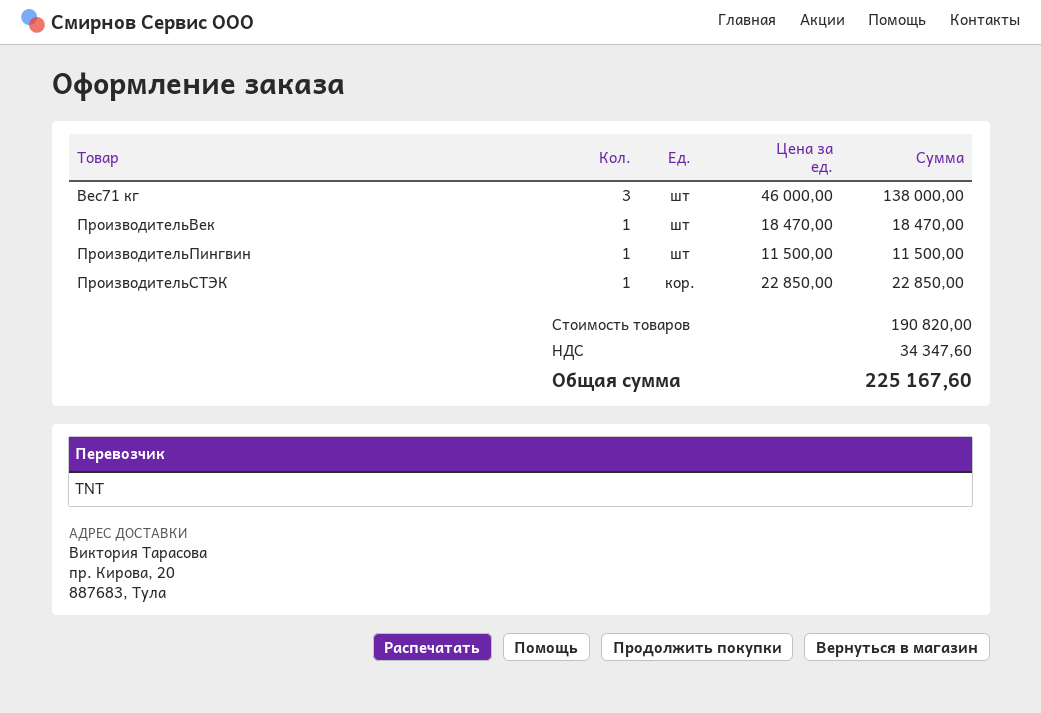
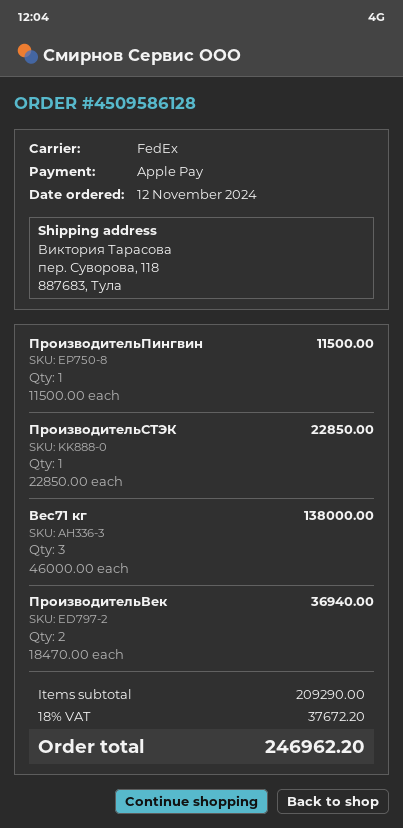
shipping method: TNT -> FedEx
ship to: пр. Кирова, 20, 887683, Тула -> пер. Суворова, 118, 887683, Тула
ПроизводительВек: 1 x 18470.00 = 18470.00 -> 2 x 18470.00 = 36940.00
subtotal: 190820.00 -> 209290.00
tax: 34347.60 -> 37672.20
total: 225167.60 -> 246962.20

